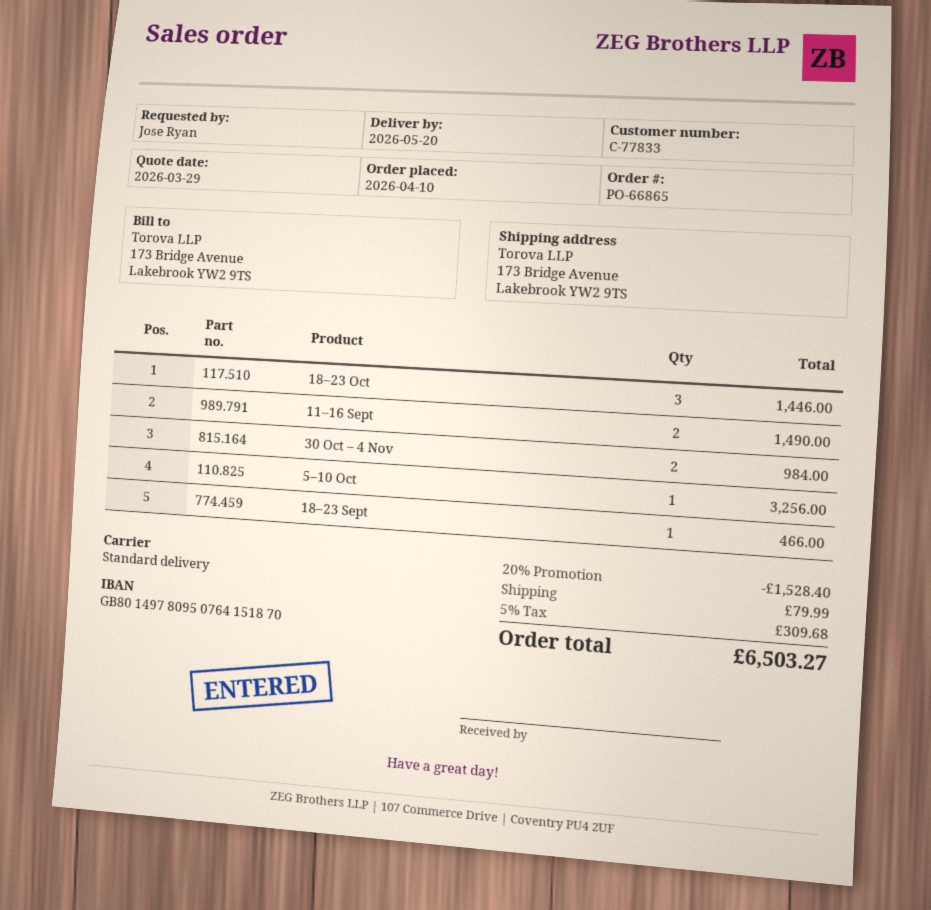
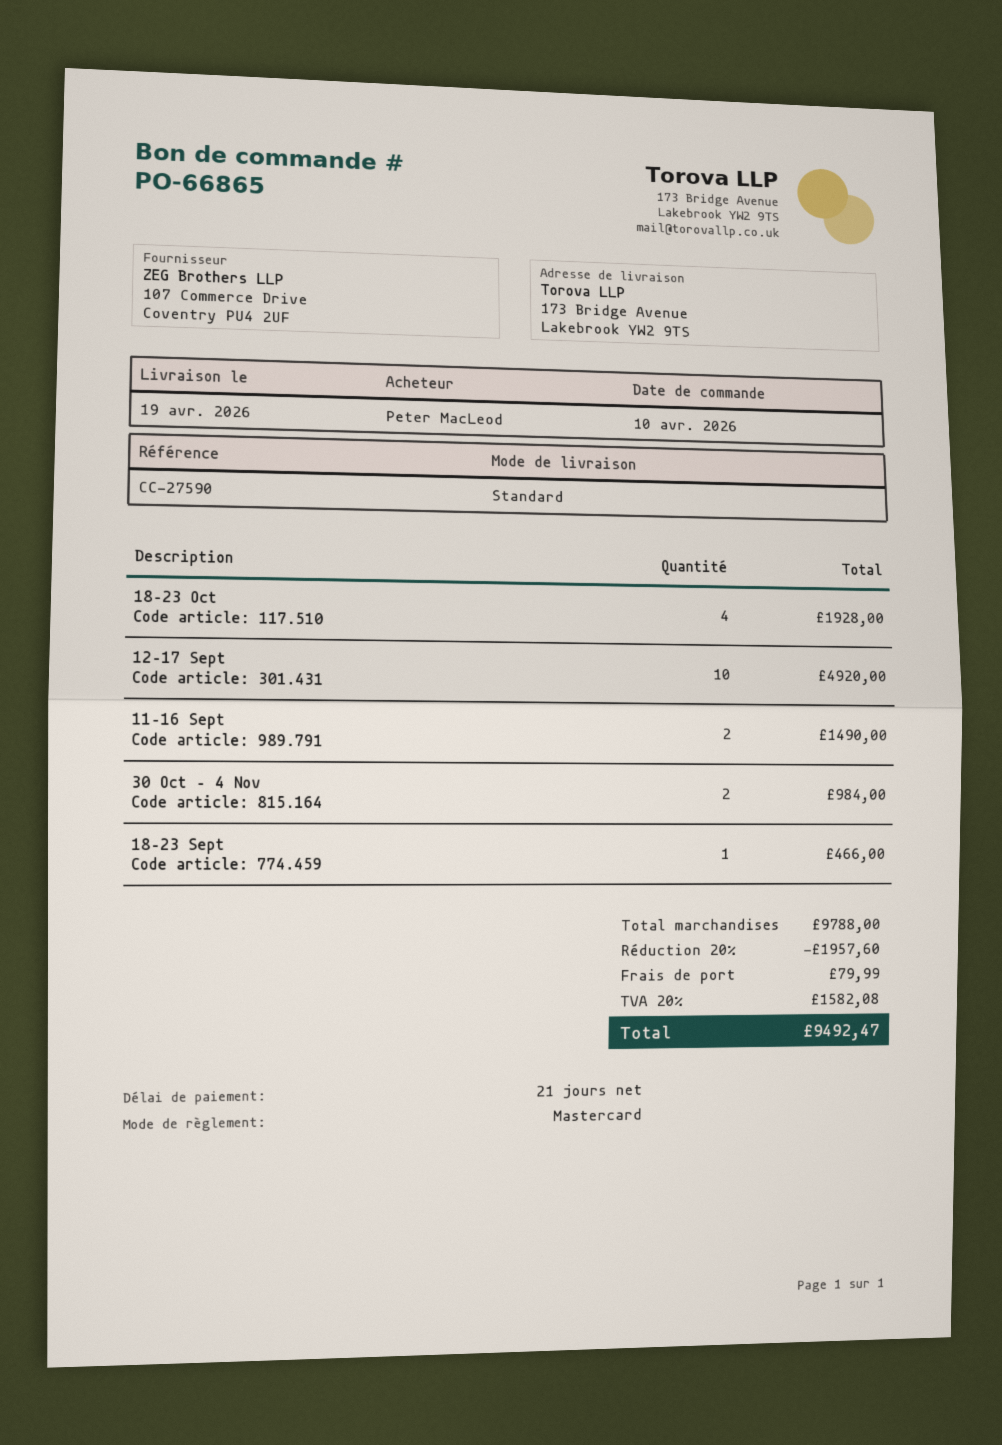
delivery date: 2026-05-20 -> 2026-04-19
ordered by: Jose Ryan -> Peter MacLeod
18–23 Oct: 3 for 1446.00 -> 4 for 1928.00
5–10 Oct: 1 for 3256.00 -> none
12–17 Sept: none -> 10 for 4920.00
discount: 20% = 1528.40 -> 20% = 1957.60
tax: 5% = 309.68 -> 20% = 1582.08
total: 6503.27 -> 9492.47

